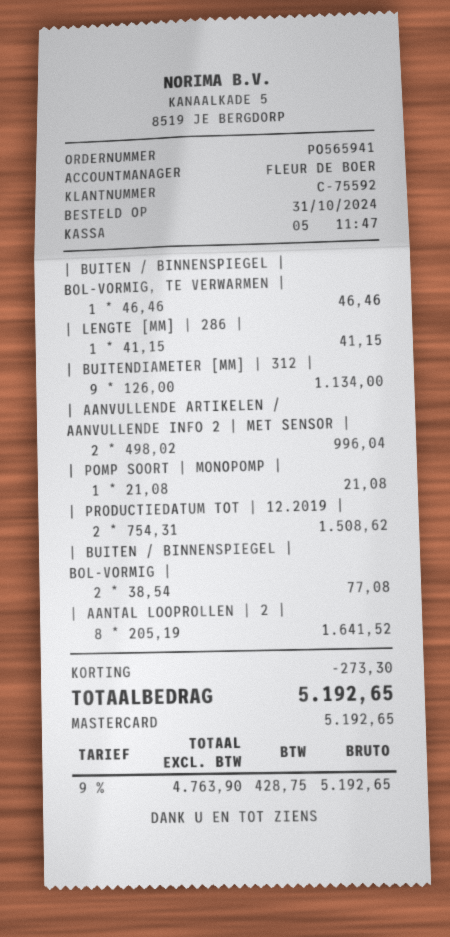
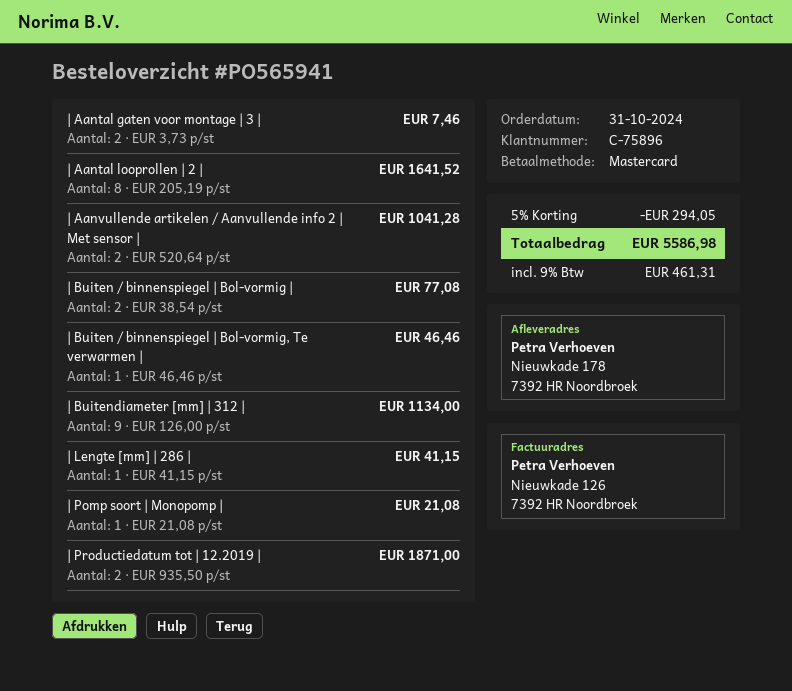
customer number: C-75592 -> C-75896
| AANVULLENDE ARTIKELEN / AANVULLENDE INFO 2 | MET SENSOR |: 2 x 498.02 = 996.04 -> 2 x 520.64 = 1041.28
| PRODUCTIEDATUM TOT | 12.2019 |: 2 x 754.31 = 1508.62 -> 2 x 935.50 = 1871.00
| Aantal gaten voor montage | 3 |: none -> 2 x 3.73 = 7.46
discount: 273.30 -> 294.05
tax: 9% = 428.75 -> 9% = 461.31
total: 5192.65 -> 5586.98

